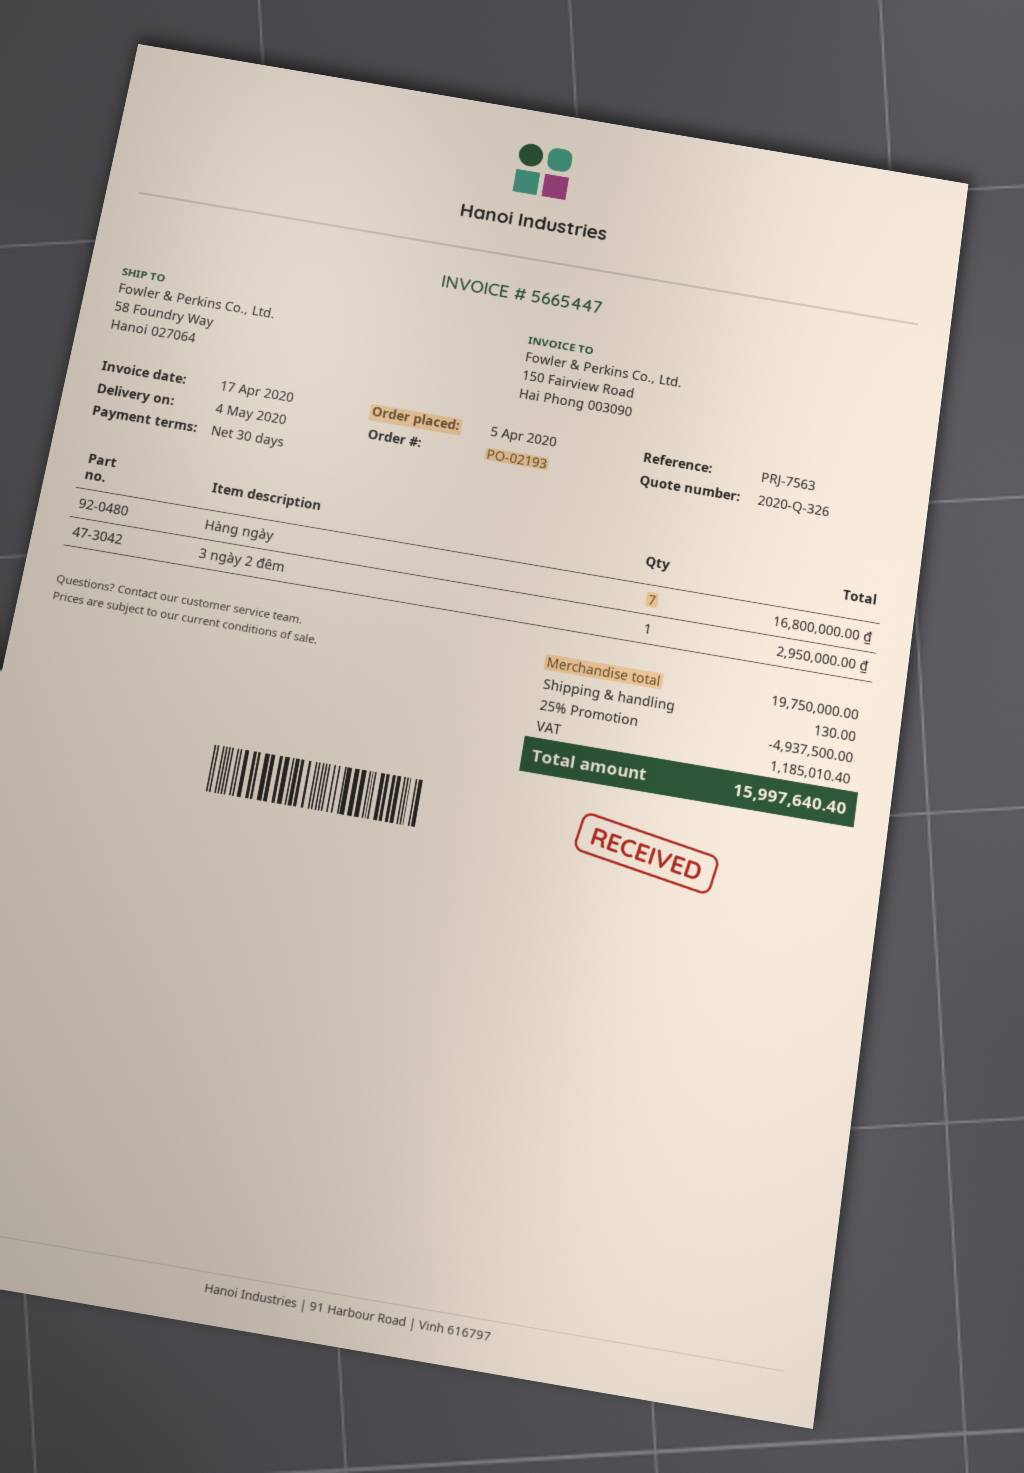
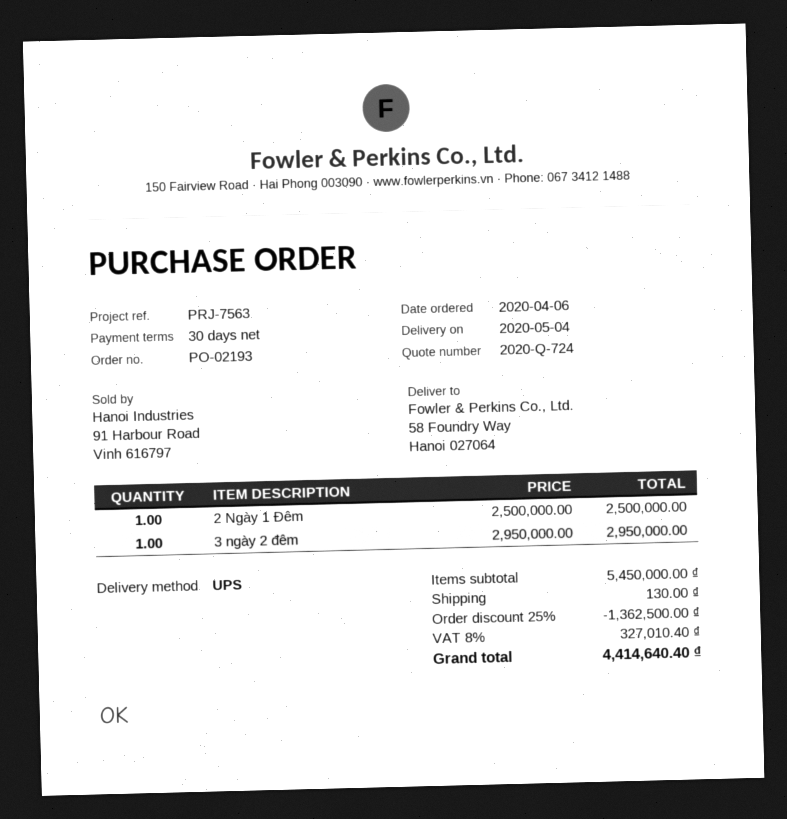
quote number: 2020-Q-326 -> 2020-Q-724
order date: 2020-04-05 -> 2020-04-06
Hàng ngày: 7 for 16800000.00 -> none
2 Ngày 1 Đêm: none -> 1 for 2500000.00
subtotal: 19750000.00 -> 5450000.00
discount: 25% = 4937500.00 -> 25% = 1362500.00
tax: 1185010.40 -> 327010.40
total: 15997640.40 -> 4414640.40

